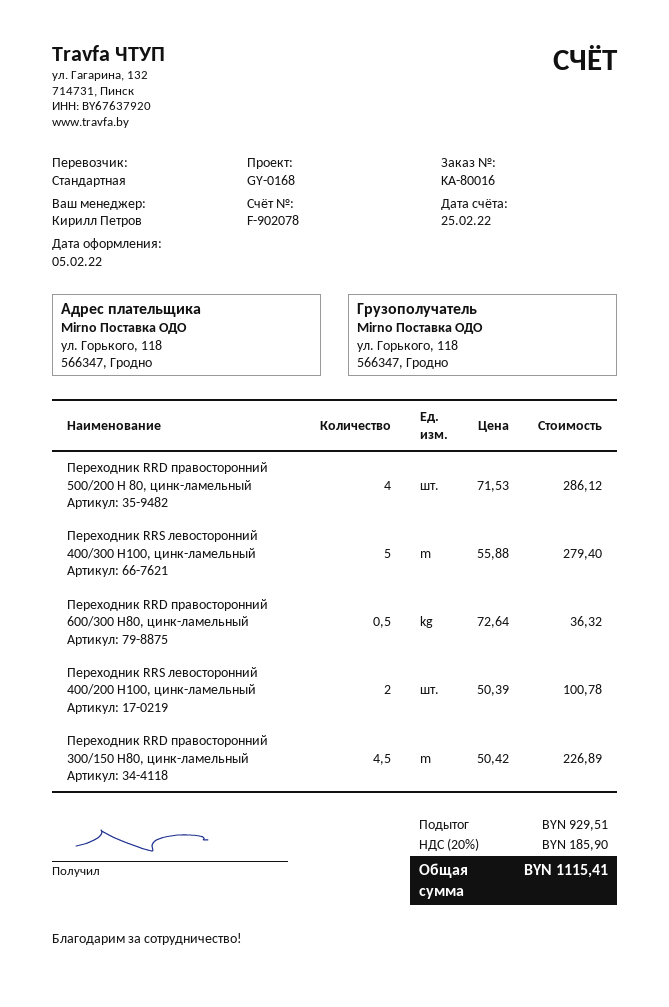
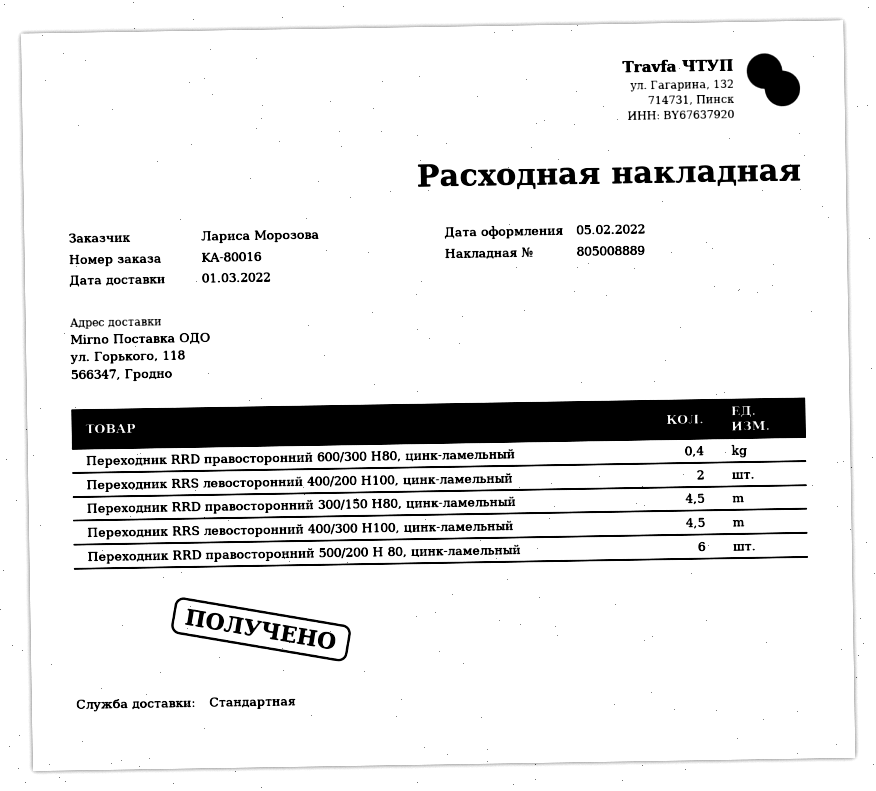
Переходник RRD правосторонний 500/200 H 80, цинк-ламельный: 4 -> 6
Переходник RRS левосторонний 400/300 H100, цинк-ламельный: 5 -> 4.5
Переходник RRD правосторонний 600/300 H80, цинк-ламельный: 0.5 -> 0.4

